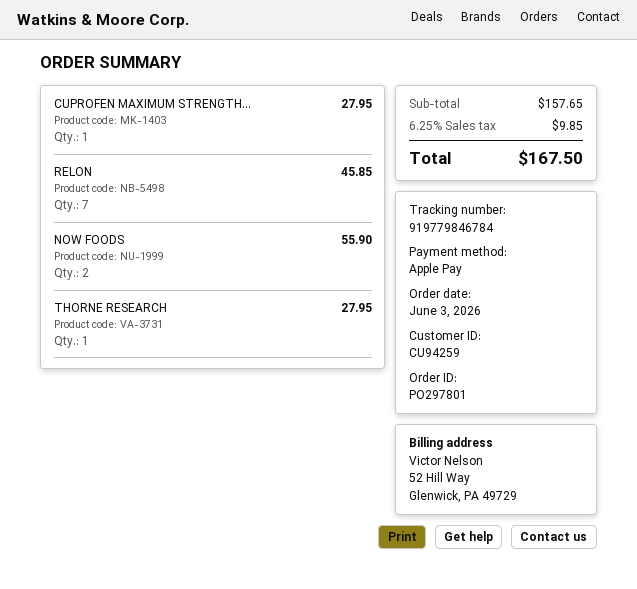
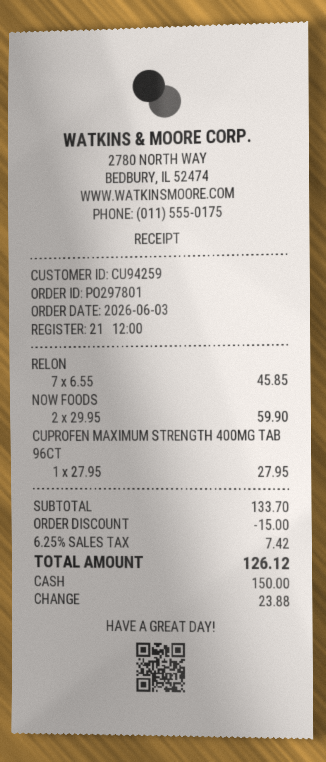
payment method: Apple Pay -> cash
NOW FOODS: 2 for 55.90 -> 2 for 59.90
THORNE RESEARCH: 1 for 27.95 -> none
subtotal: 157.65 -> 133.70
discount: none -> 15.00
tax: 6.25% = 9.85 -> 6.25% = 7.42
total: 167.50 -> 126.12

